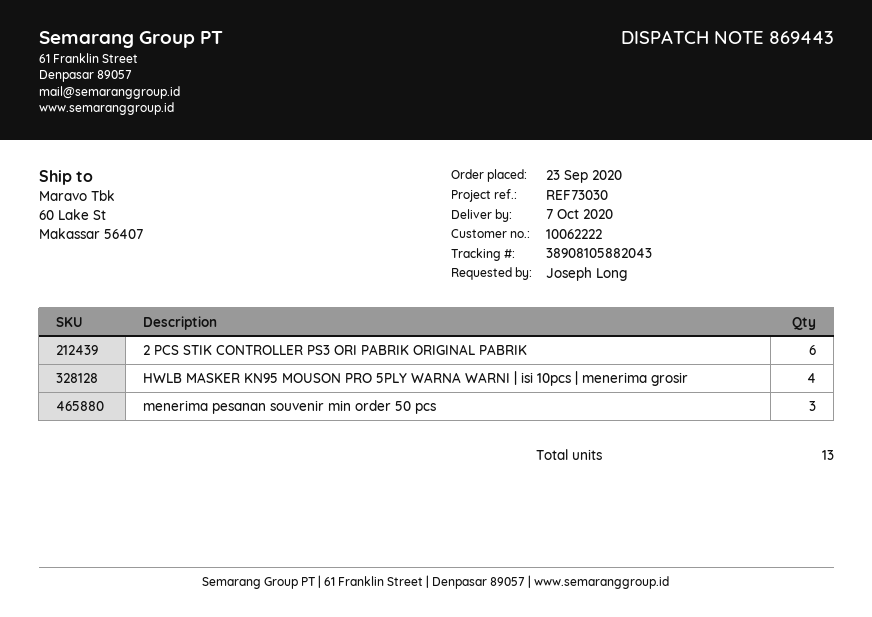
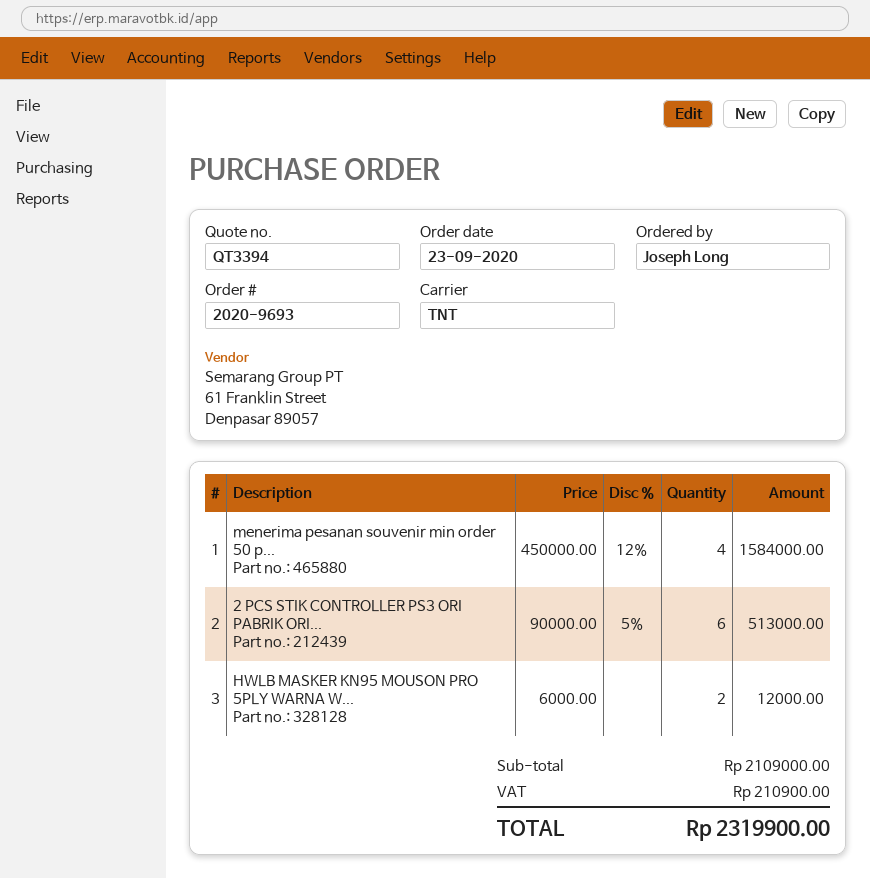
HWLB MASKER KN95 MOUSON PRO 5PLY WARNA WARNI | isi 10pcs | menerima grosir: 4 -> 2
menerima pesanan souvenir min order 50 pcs: 3 -> 4

